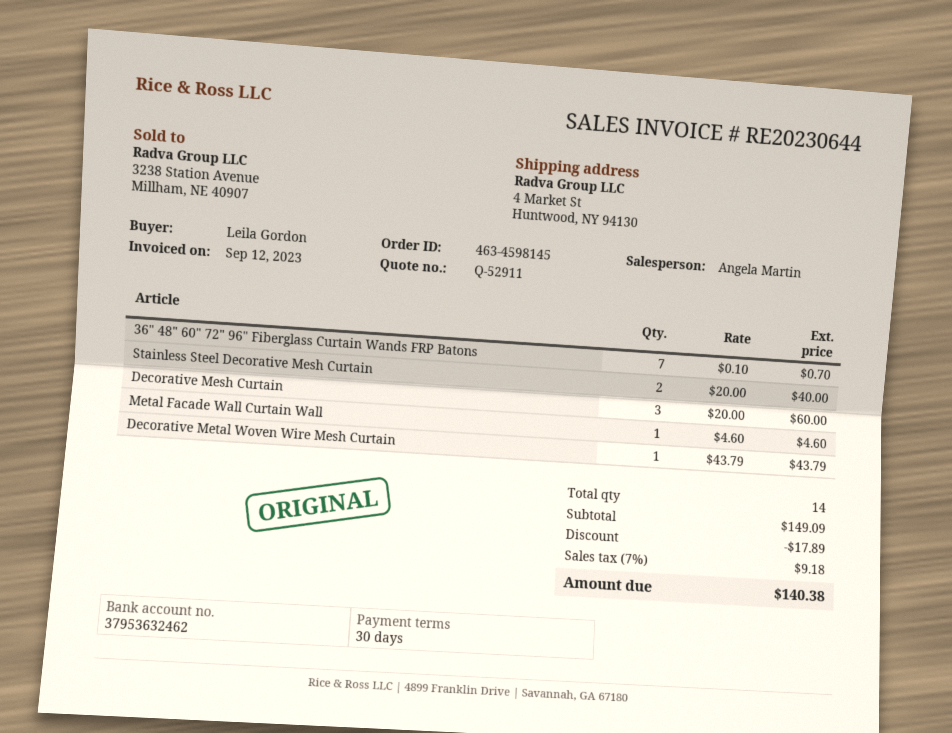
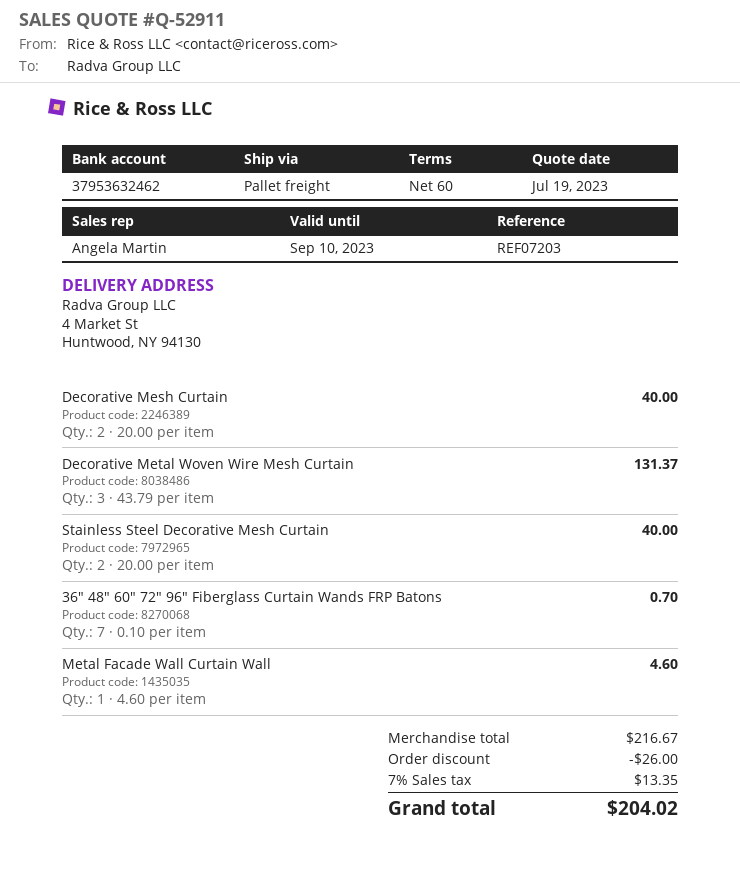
payment terms: 30 days -> 60 days
Decorative Mesh Curtain: 3 x 20.00 = 60.00 -> 2 x 20.00 = 40.00
Decorative Metal Woven Wire Mesh Curtain: 1 x 43.79 = 43.79 -> 3 x 43.79 = 131.37
subtotal: 149.09 -> 216.67
discount: 17.89 -> 26.00
tax: 7% = 9.18 -> 7% = 13.35
total: 140.38 -> 204.02

